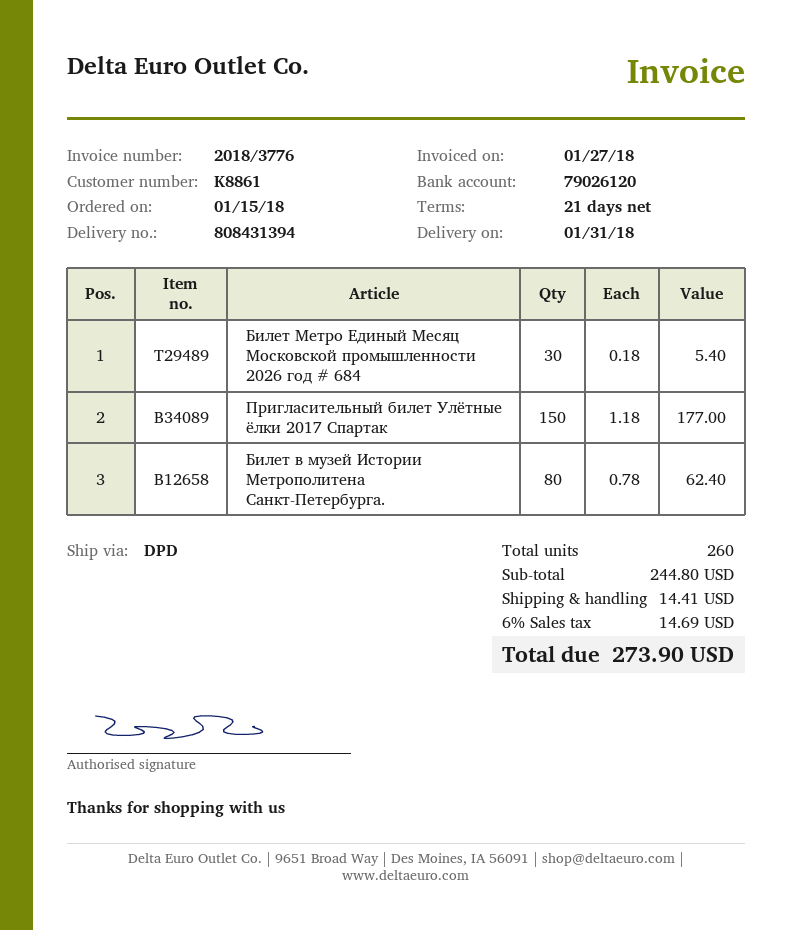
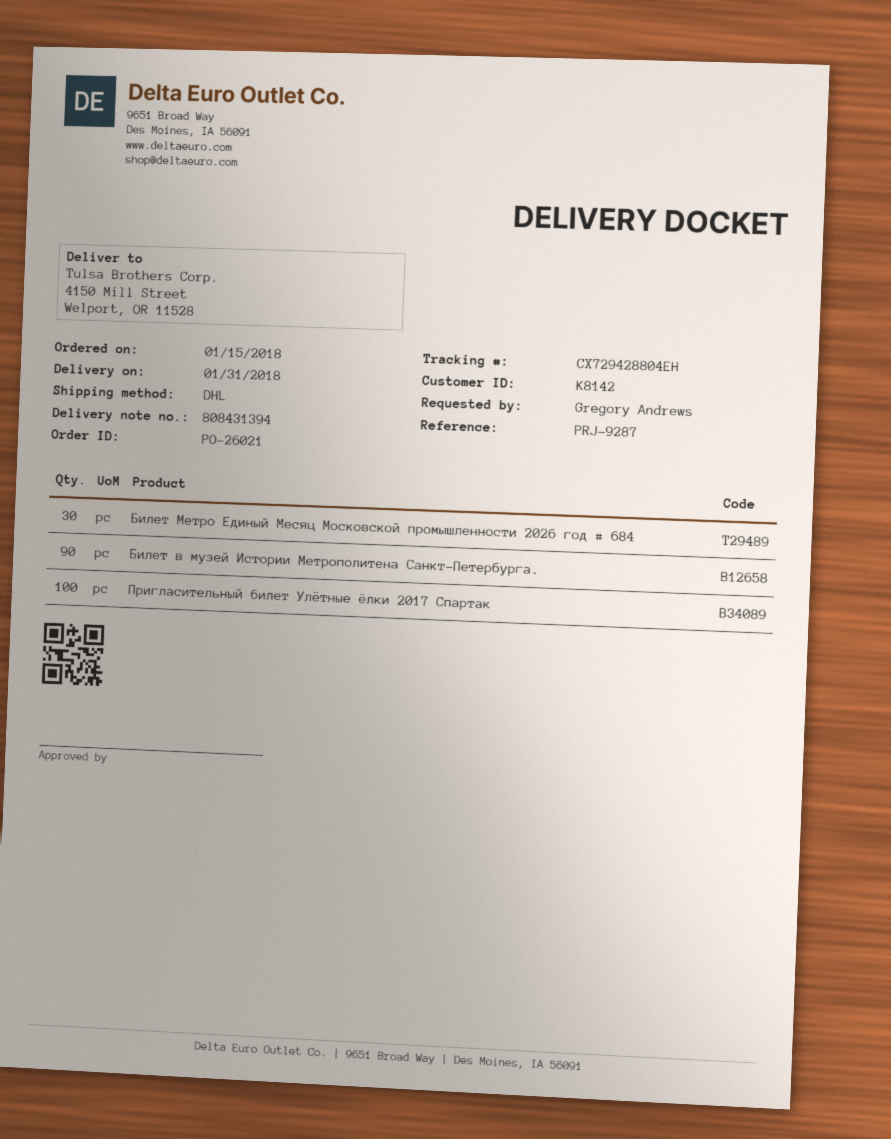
customer number: K8861 -> K8142
shipping method: DPD -> DHL
Пригласительный билет Улётные ёлки 2017 Спартак: 150 -> 100
Билет в музей Истории Метрополитена Санкт-Петербурга.: 80 -> 90

